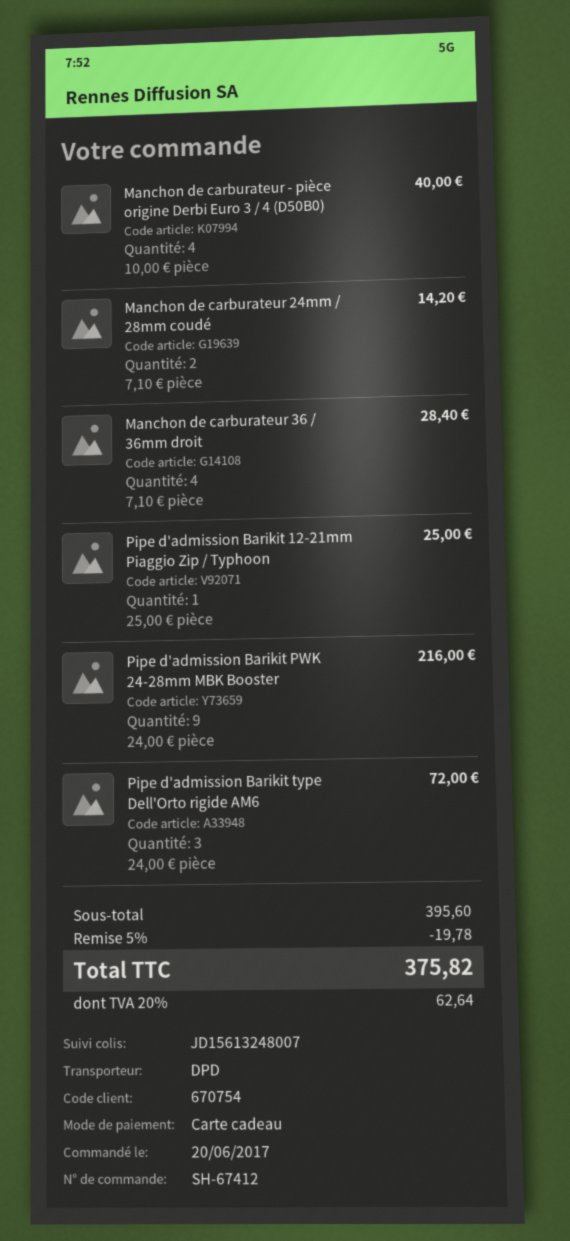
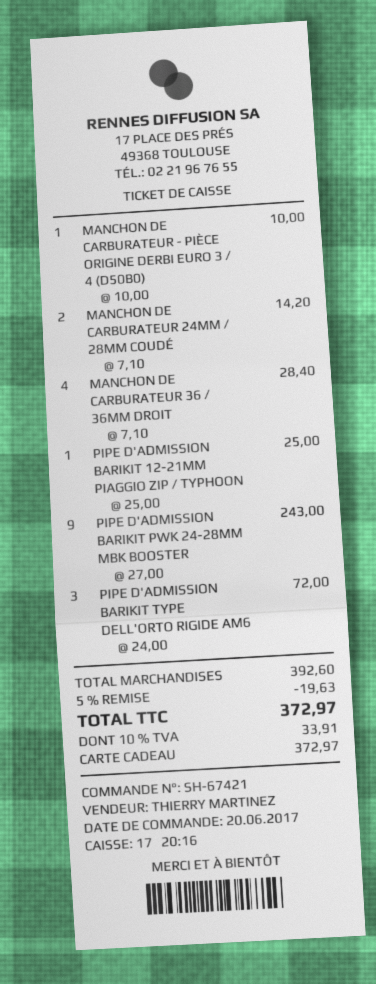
order number: SH-67412 -> SH-67421
Manchon de carburateur - pièce origine Derbi Euro 3 / 4 (D50B0): 4 x 10.00 = 40.00 -> 1 x 10.00 = 10.00
Pipe d'admission Barikit PWK 24-28mm MBK Booster: 9 x 24.00 = 216.00 -> 9 x 27.00 = 243.00
subtotal: 395.60 -> 392.60
discount: 5% = 19.78 -> 5% = 19.63
tax: 20% = 62.64 -> 10% = 33.91
total: 375.82 -> 372.97

